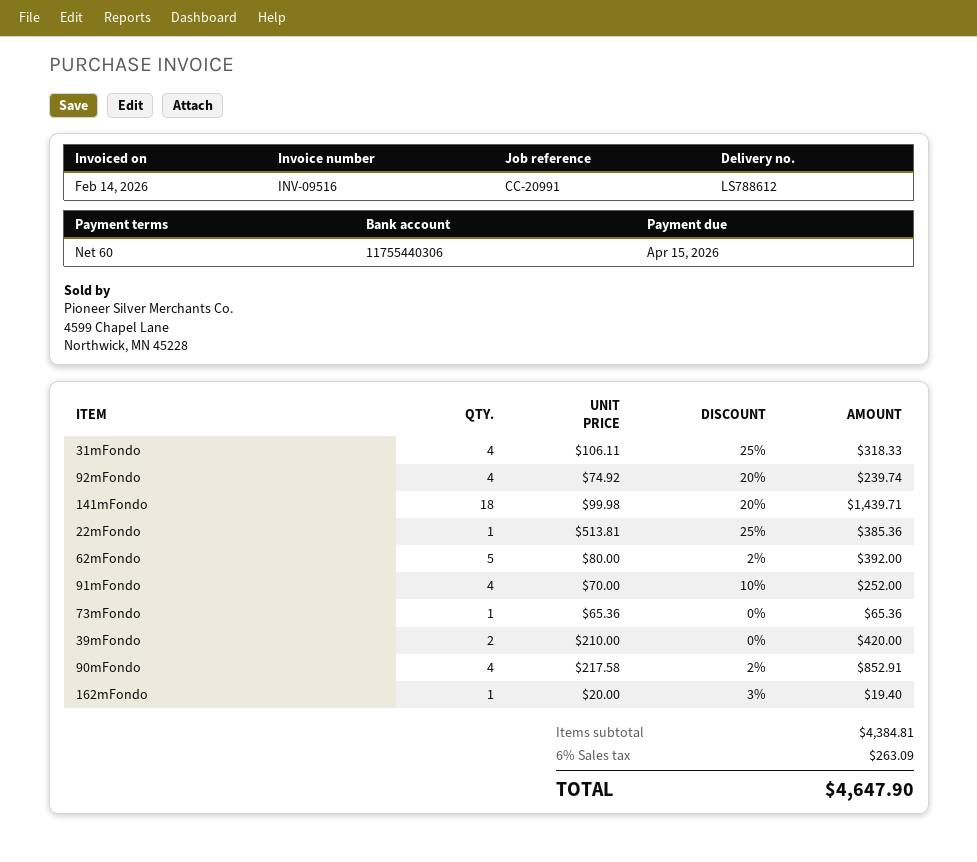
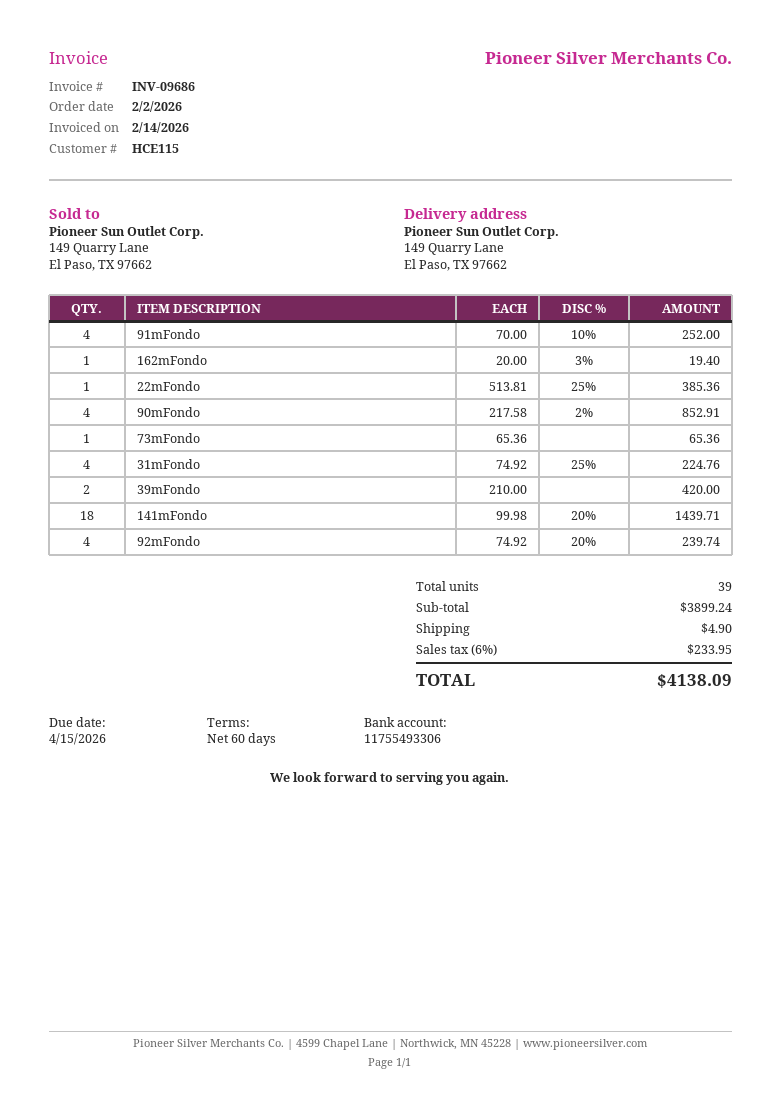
invoice number: INV-09516 -> INV-09686
bank account: 11755440306 -> 11755493306
31mFondo: 4 x 106.11 - 25% = 318.33 -> 4 x 74.92 - 25% = 224.76
62mFondo: 5 x 80.00 - 2% = 392.00 -> none
subtotal: 4384.81 -> 3899.24
shipping: none -> 4.90
tax: 6% = 263.09 -> 6% = 233.95
total: 4647.90 -> 4138.09

